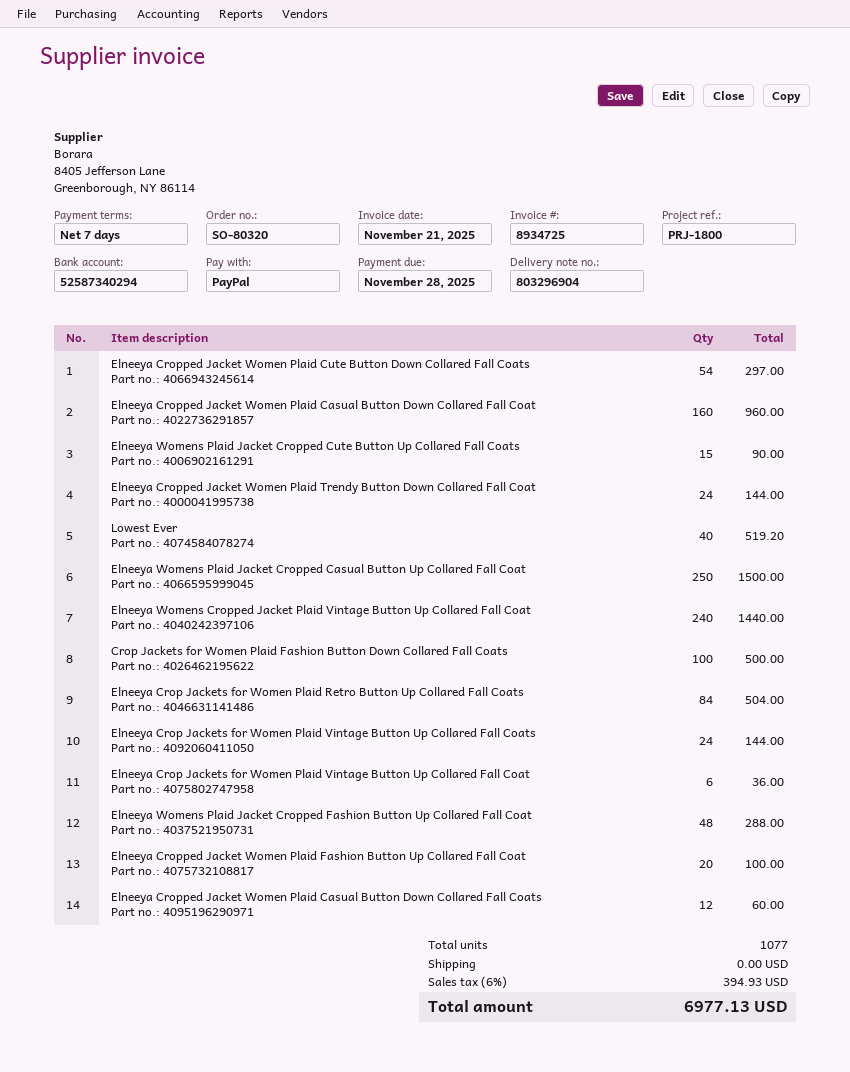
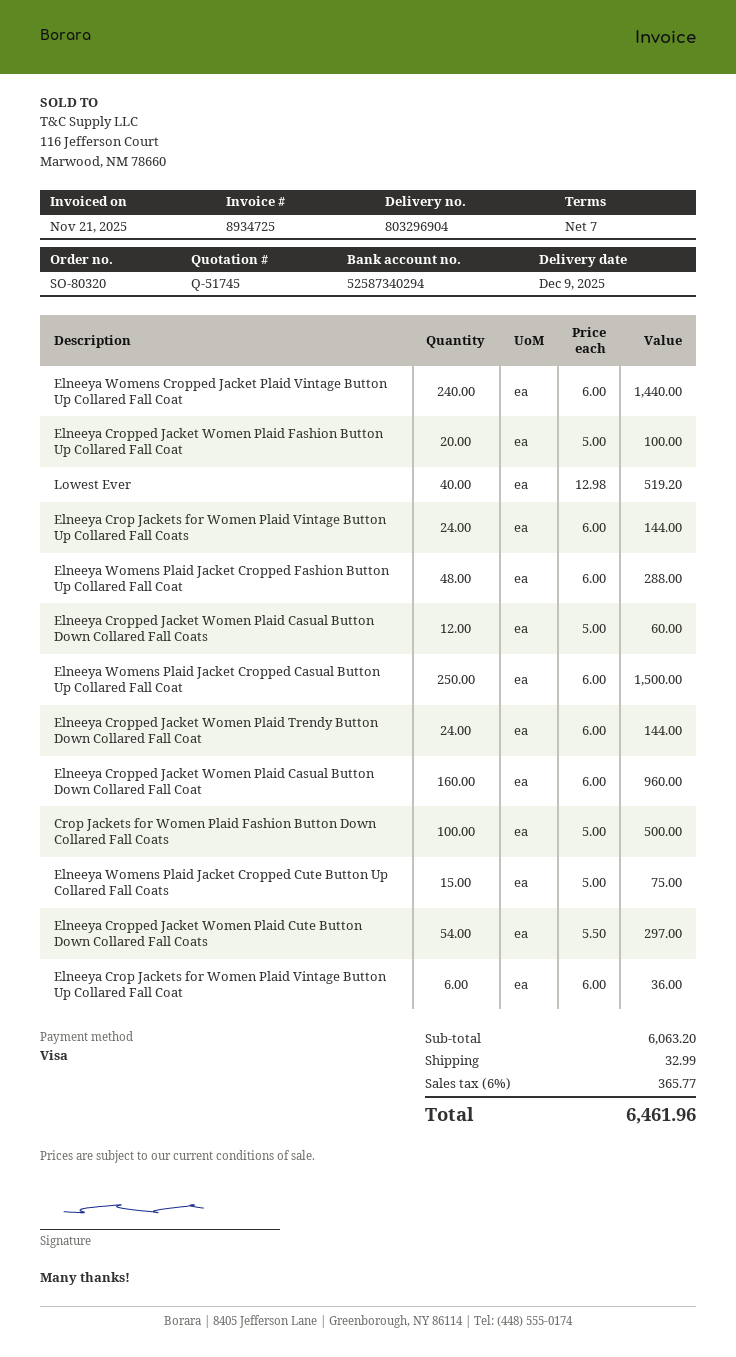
payment method: PayPal -> Visa
Elneeya Womens Plaid Jacket Cropped Cute Button Up Collared Fall Coats: 15 for 90.00 -> 15 for 75.00
Elneeya Crop Jackets for Women Plaid Retro Button Up Collared Fall Coats: 84 for 504.00 -> none
shipping: 0.00 -> 32.99
tax: 6% = 394.93 -> 6% = 365.77
total: 6977.13 -> 6461.96

